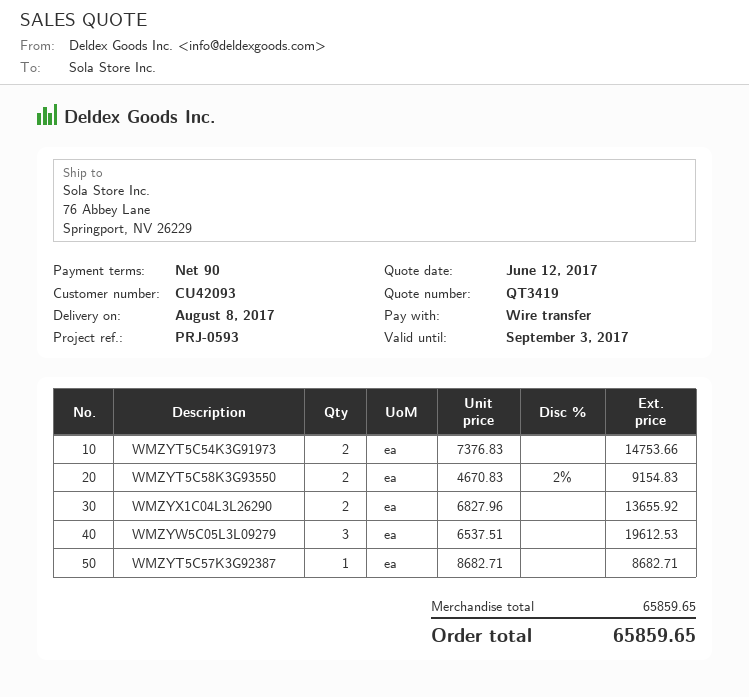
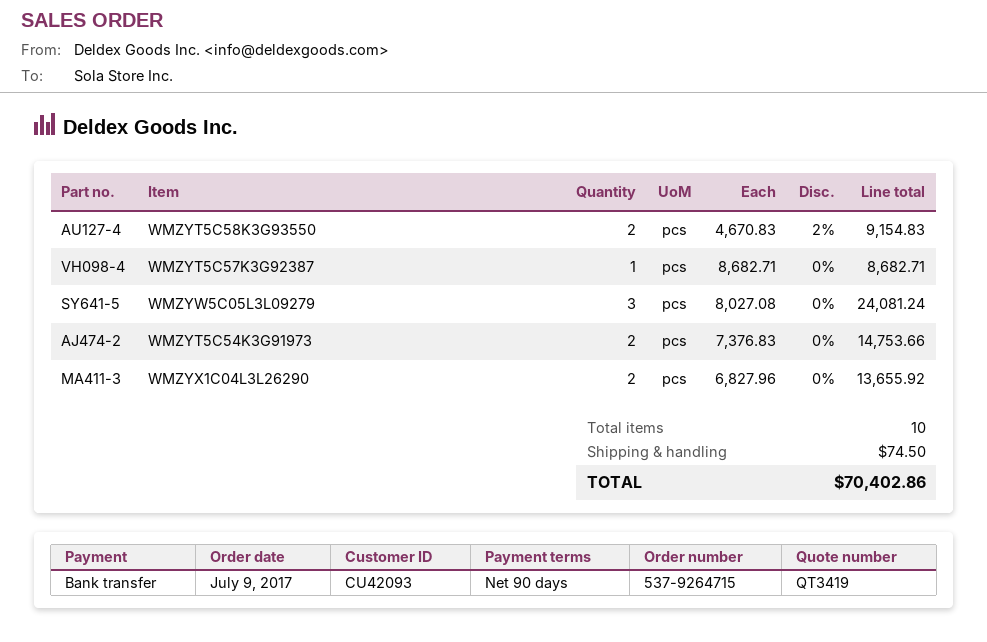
WMZYW5C05L3L09279: 3 x 6537.51 = 19612.53 -> 3 x 8027.08 = 24081.24
shipping: none -> 74.50
total: 65859.65 -> 70402.86

